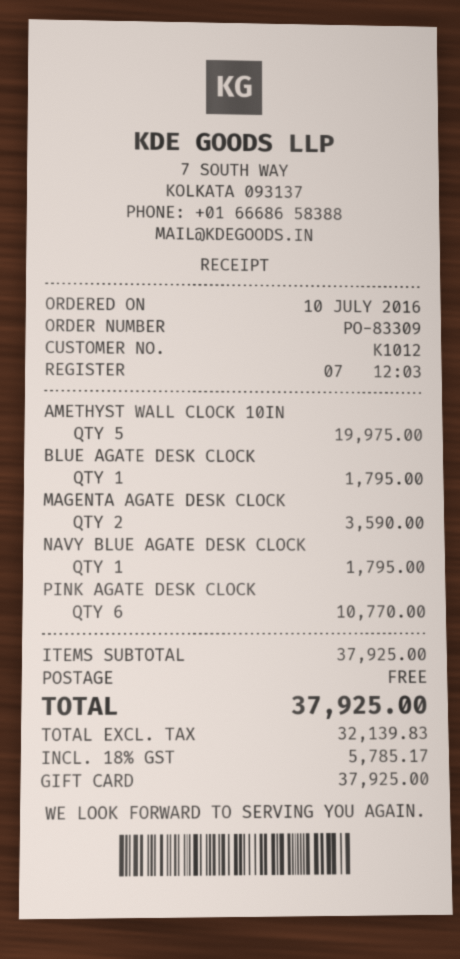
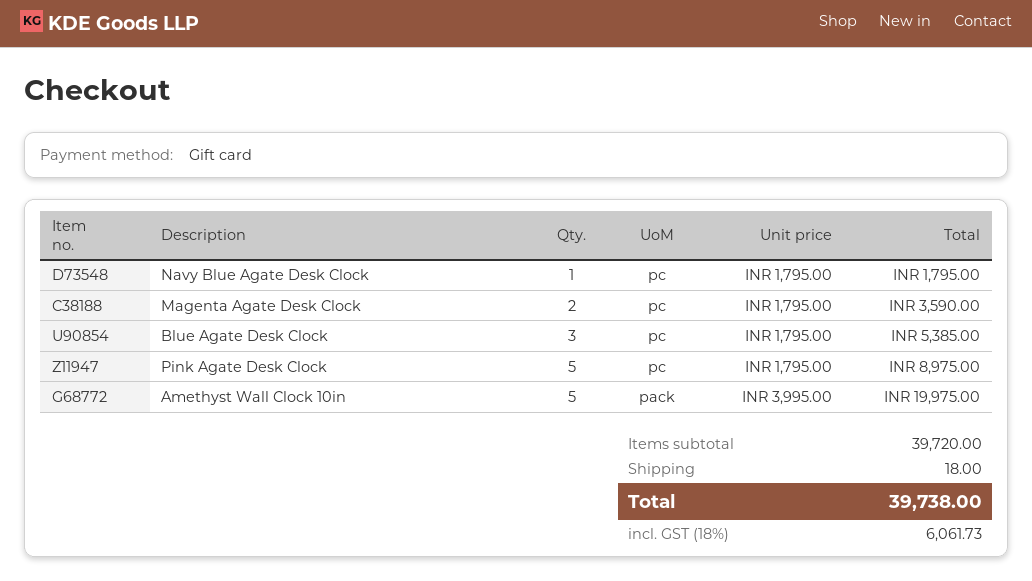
BLUE AGATE DESK CLOCK: 1 for 1795.00 -> 3 for 5385.00
PINK AGATE DESK CLOCK: 6 for 10770.00 -> 5 for 8975.00
subtotal: 37925.00 -> 39720.00
shipping: 0.00 -> 18.00
tax: 18% = 5785.17 -> 18% = 6061.73
total: 37925.00 -> 39738.00

